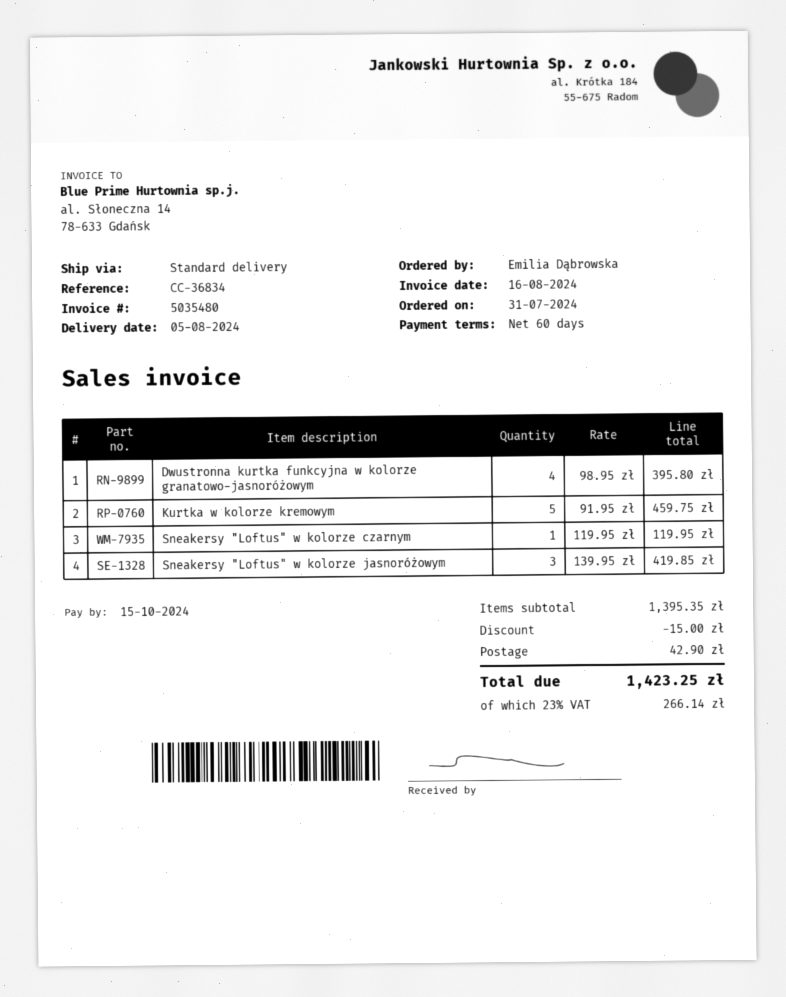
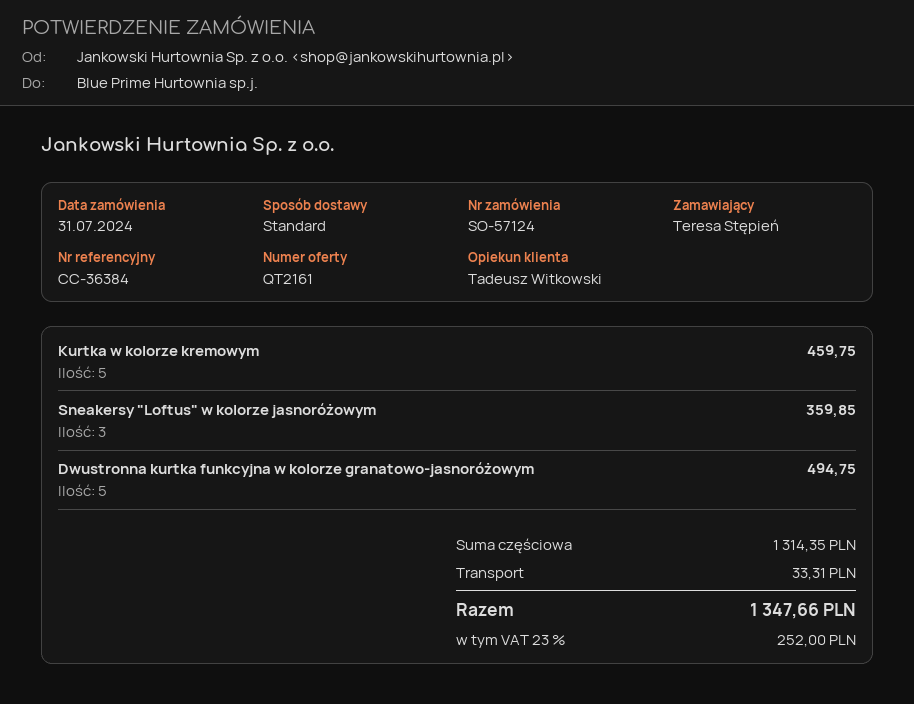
reference: CC-36834 -> CC-36384
ordered by: Emilia Dąbrowska -> Teresa Stępień
Dwustronna kurtka funkcyjna w kolorze granatowo-jasnoróżowym: 4 for 395.80 -> 5 for 494.75
Sneakersy "Loftus" w kolorze czarnym: 1 for 119.95 -> none
Sneakersy "Loftus" w kolorze jasnoróżowym: 3 for 419.85 -> 3 for 359.85
subtotal: 1395.35 -> 1314.35
discount: 15.00 -> none
shipping: 42.90 -> 33.31
tax: 23% = 266.14 -> 23% = 252.00
total: 1423.25 -> 1347.66

